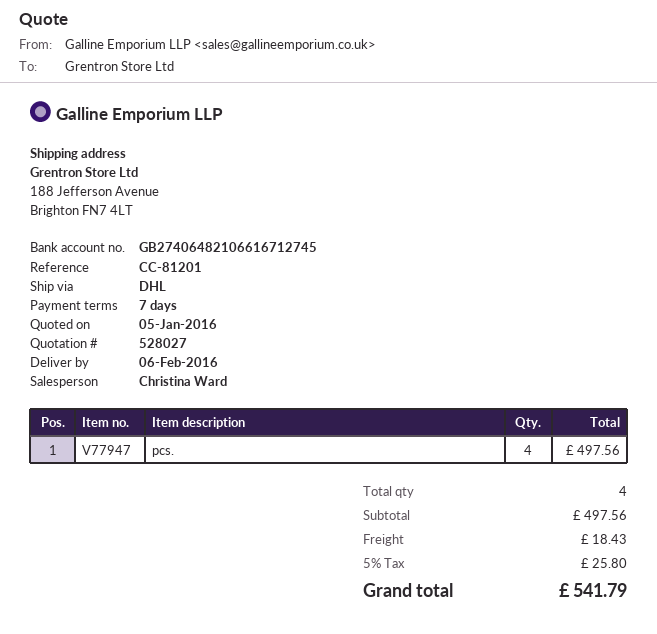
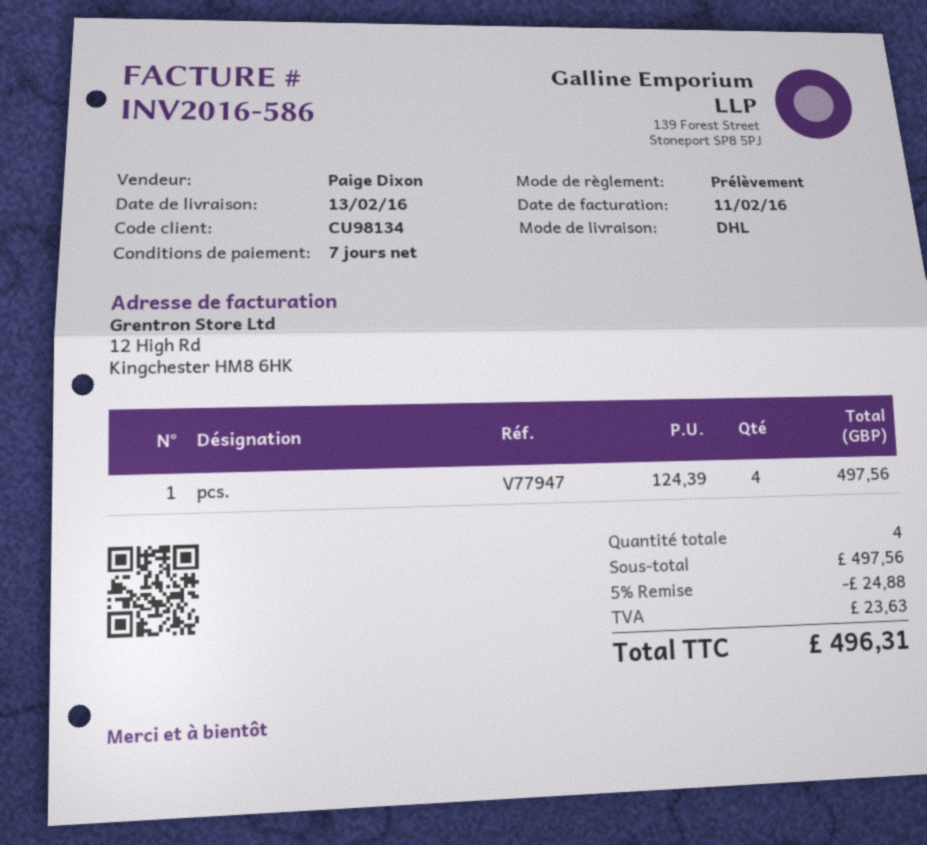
delivery date: 2016-02-06 -> 2016-02-13
sales rep: Christina Ward -> Paige Dixon
discount: none -> 5% = 24.88
shipping: 18.43 -> none
tax: 25.80 -> 23.63
total: 541.79 -> 496.31

